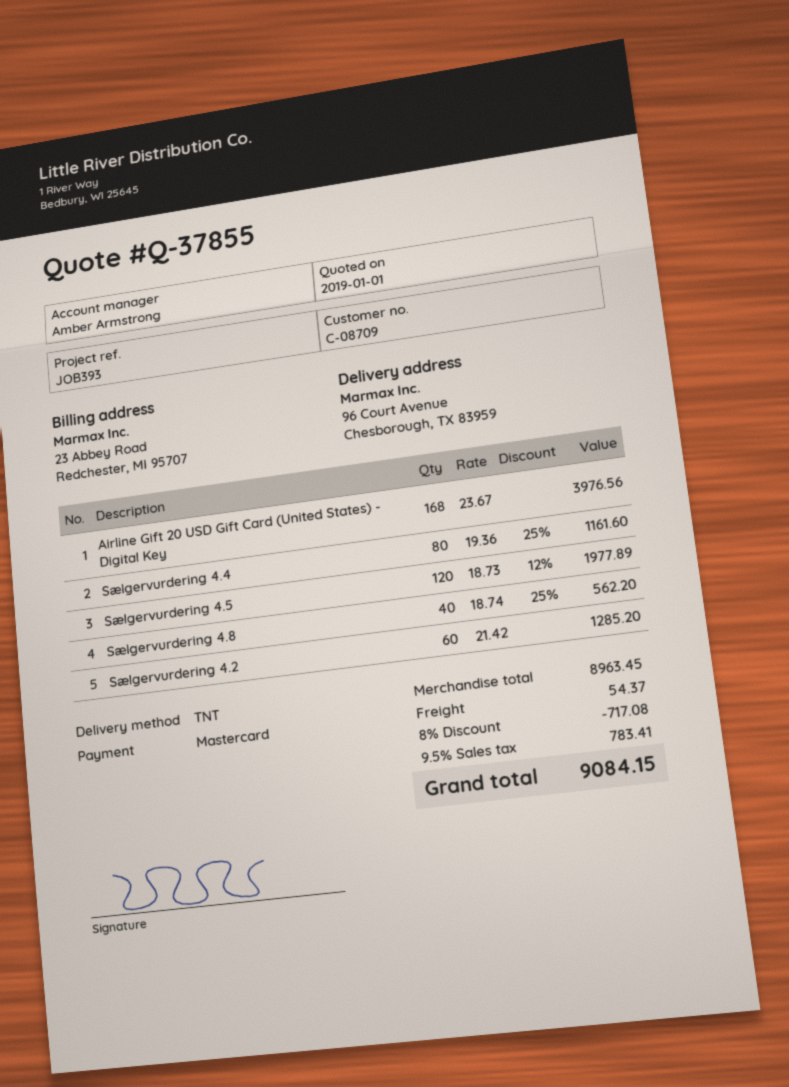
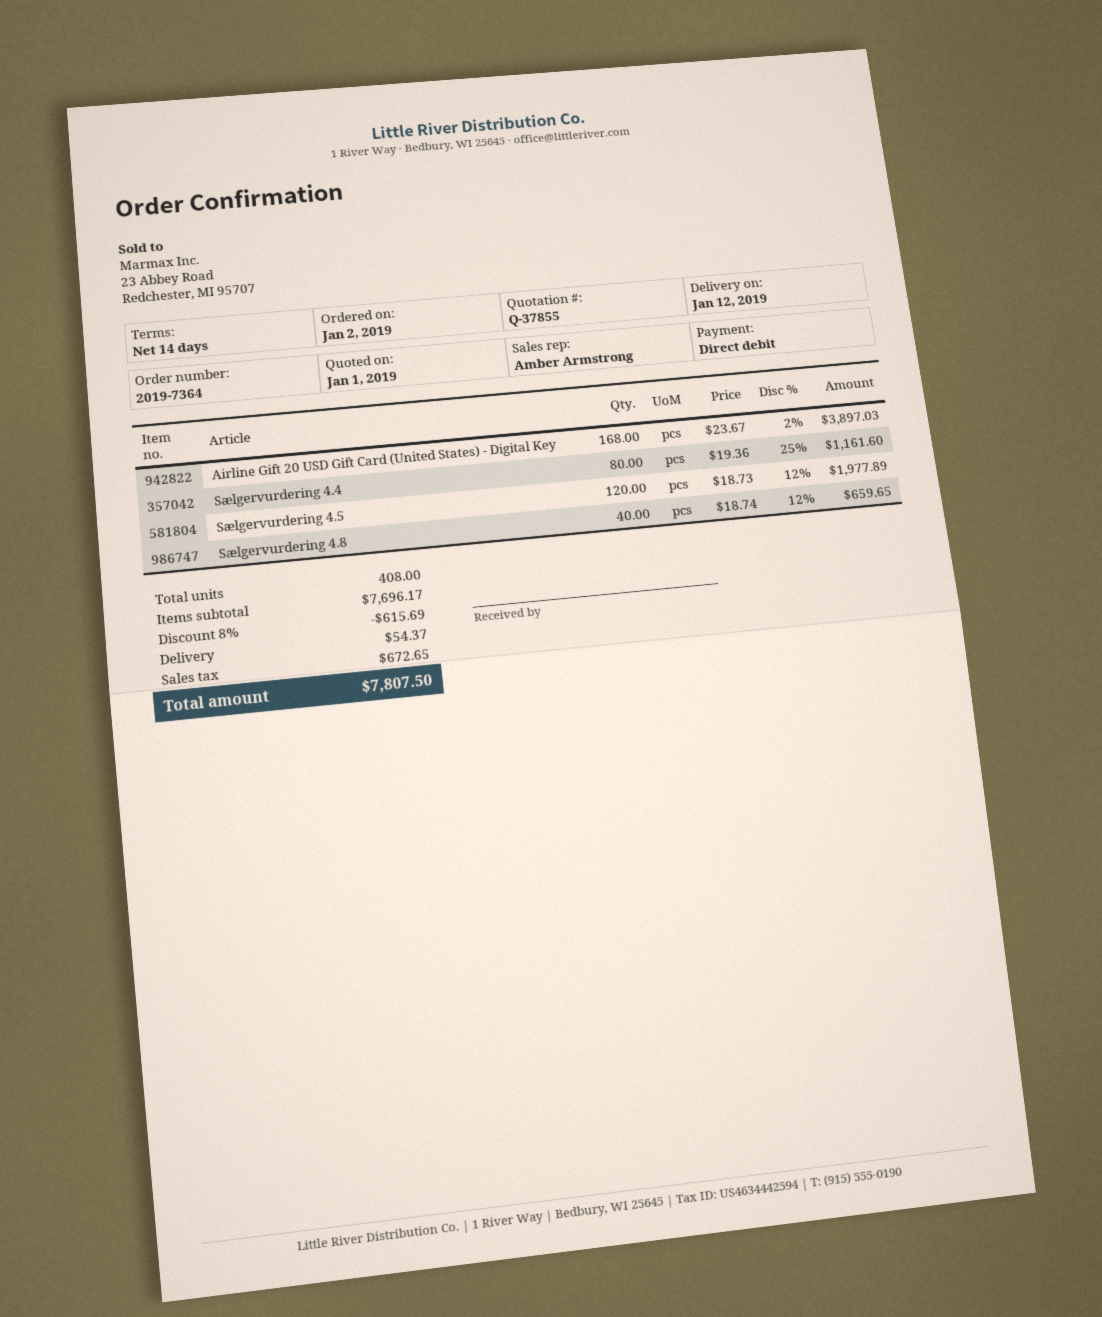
payment method: Mastercard -> direct debit
Airline Gift 20 USD Gift Card (United States) - Digital Key: 168 x 23.67 = 3976.56 -> 168 x 23.67 - 2% = 3897.03
Sælgervurdering 4.8: 40 x 18.74 - 25% = 562.20 -> 40 x 18.74 - 12% = 659.65
Sælgervurdering 4.2: 60 x 21.42 = 1285.20 -> none
subtotal: 8963.45 -> 7696.17
discount: 8% = 717.08 -> 8% = 615.69
tax: 783.41 -> 672.65
total: 9084.15 -> 7807.50

